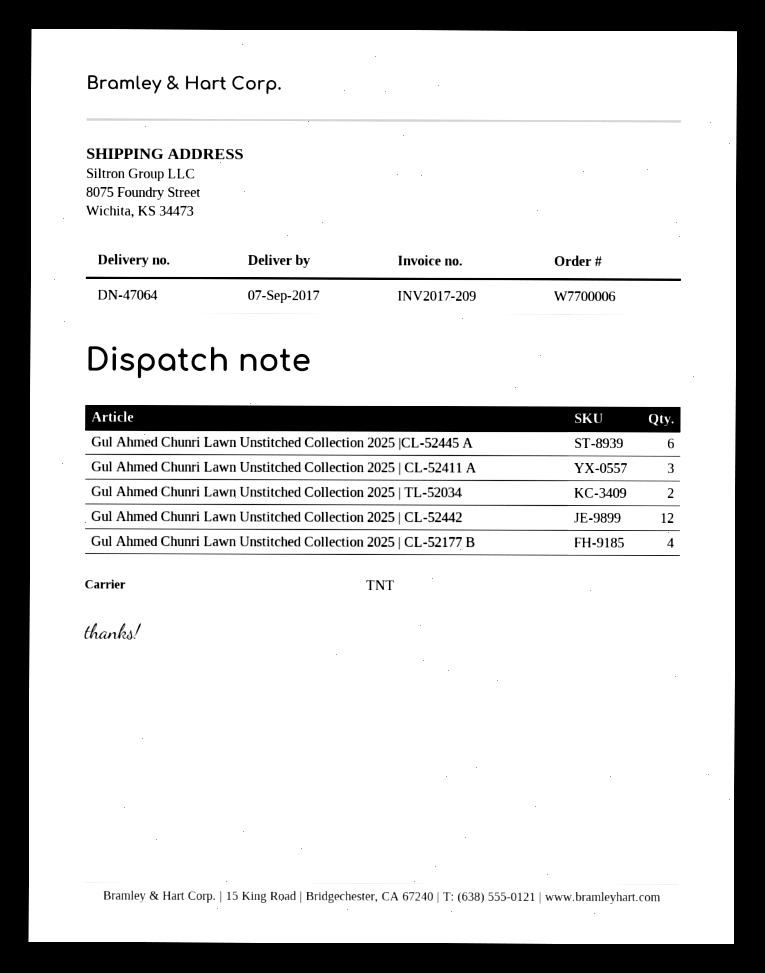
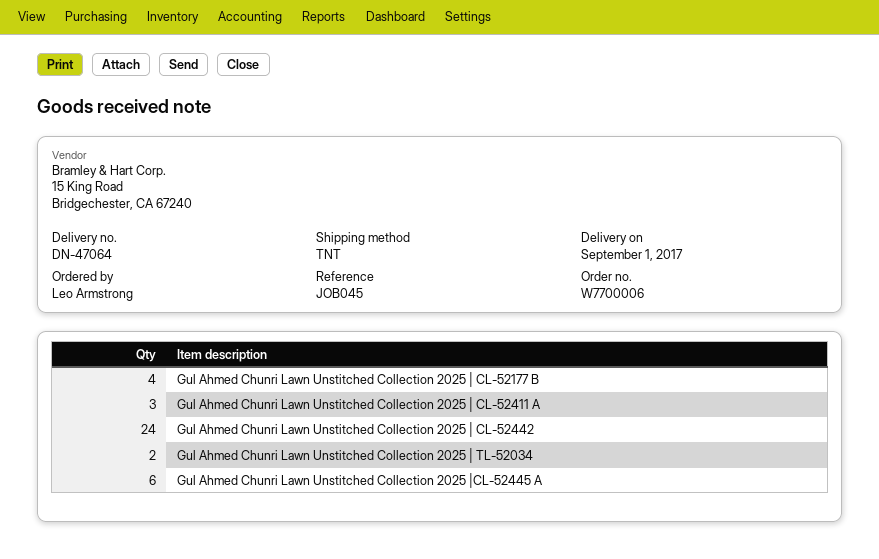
delivery date: 2017-09-07 -> 2017-09-01
Gul Ahmed Chunri Lawn Unstitched Collection 2025 | CL-52442: 12 -> 24

